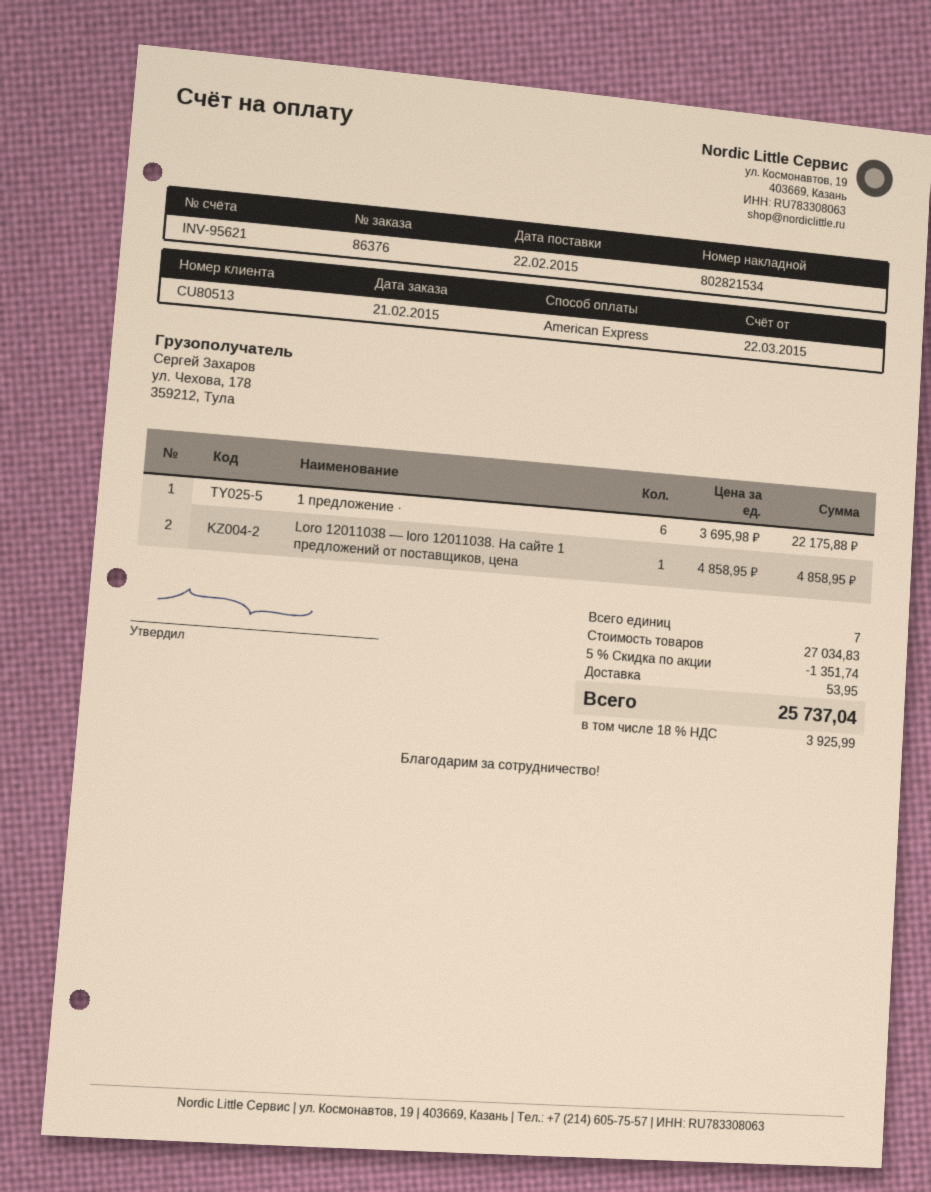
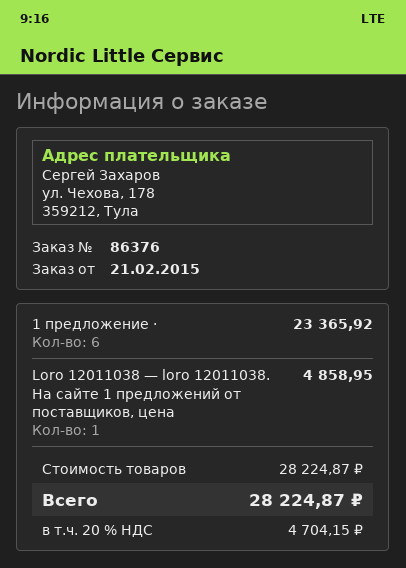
1 предложение ·: 6 for 22175.88 -> 6 for 23365.92
subtotal: 27034.83 -> 28224.87
discount: 5% = 1351.74 -> none
shipping: 53.95 -> none
tax: 18% = 3925.99 -> 20% = 4704.15
total: 25737.04 -> 28224.87

